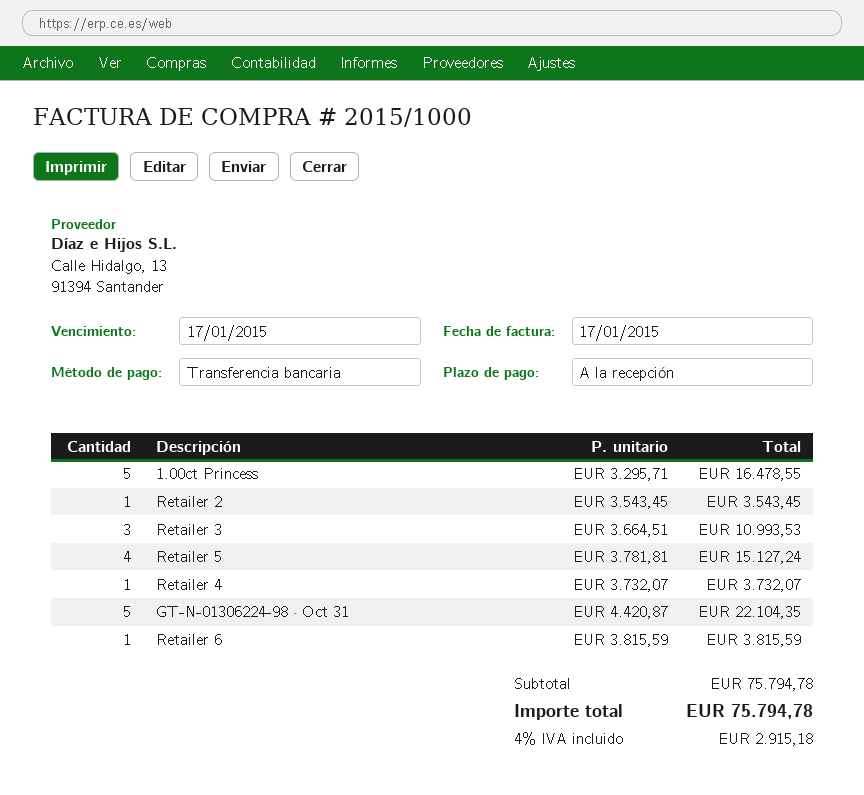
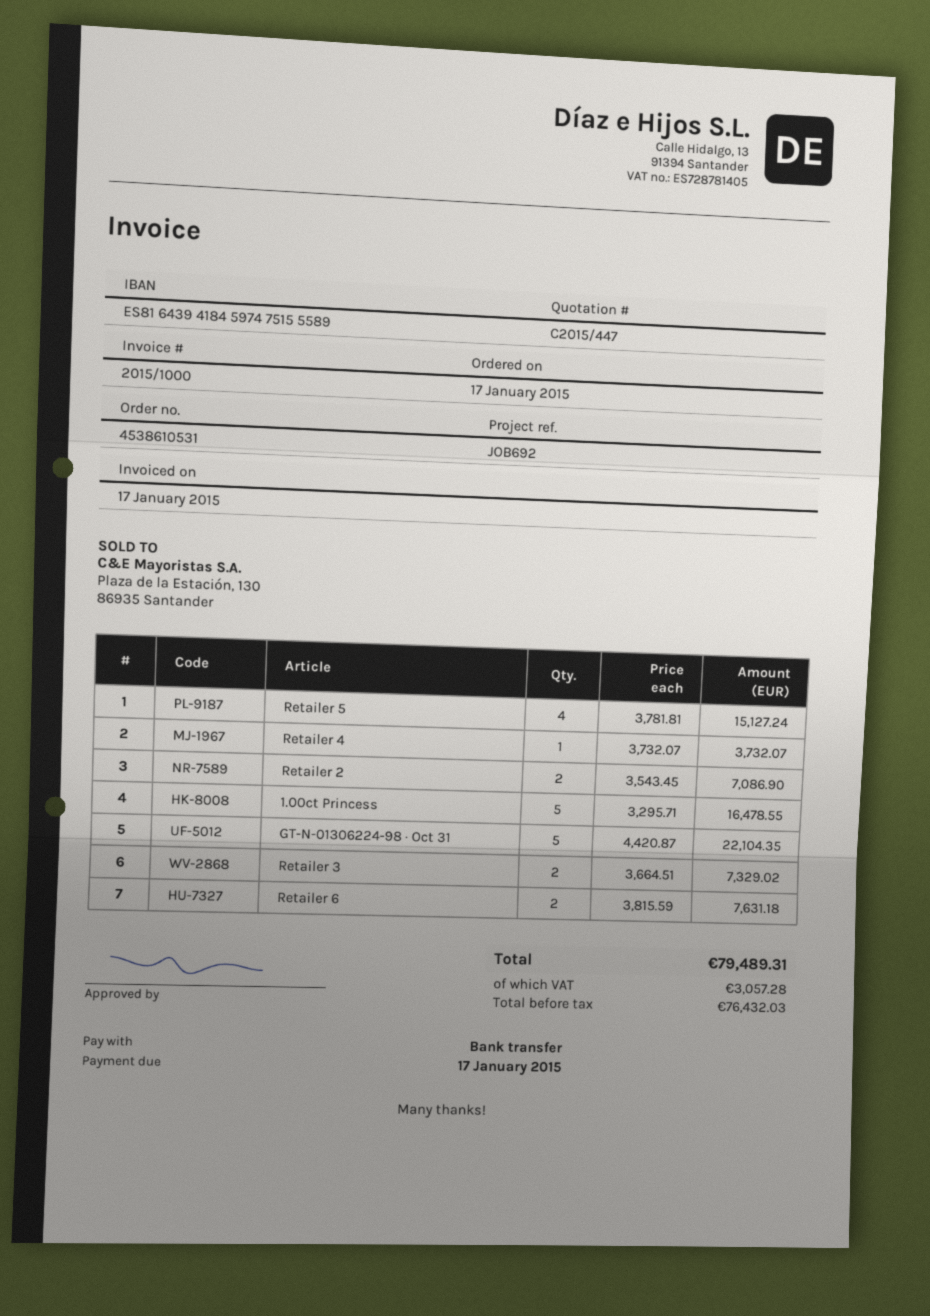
Retailer 2: 1 x 3543.45 = 3543.45 -> 2 x 3543.45 = 7086.90
Retailer 3: 3 x 3664.51 = 10993.53 -> 2 x 3664.51 = 7329.02
Retailer 6: 1 x 3815.59 = 3815.59 -> 2 x 3815.59 = 7631.18
tax: 2915.18 -> 3057.28
total: 75794.78 -> 79489.31

